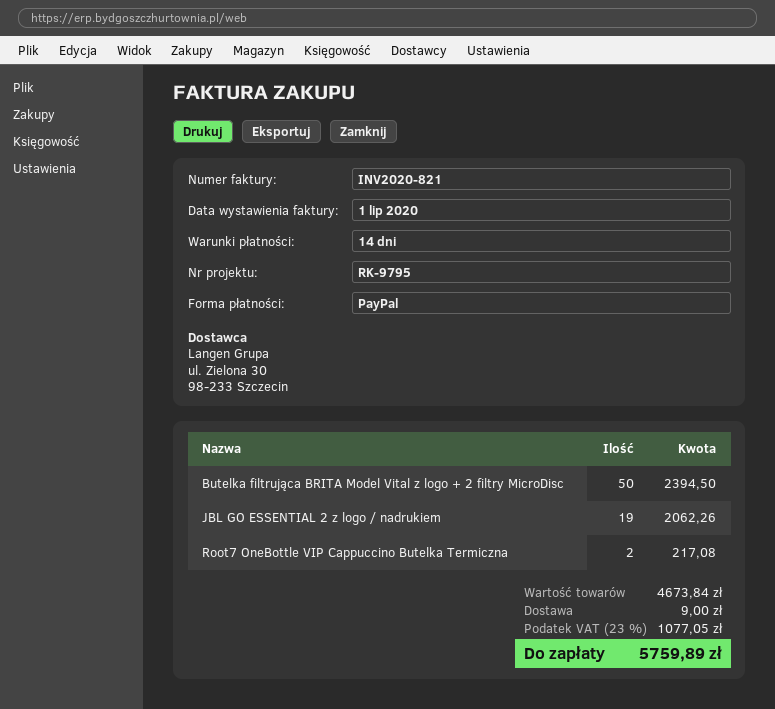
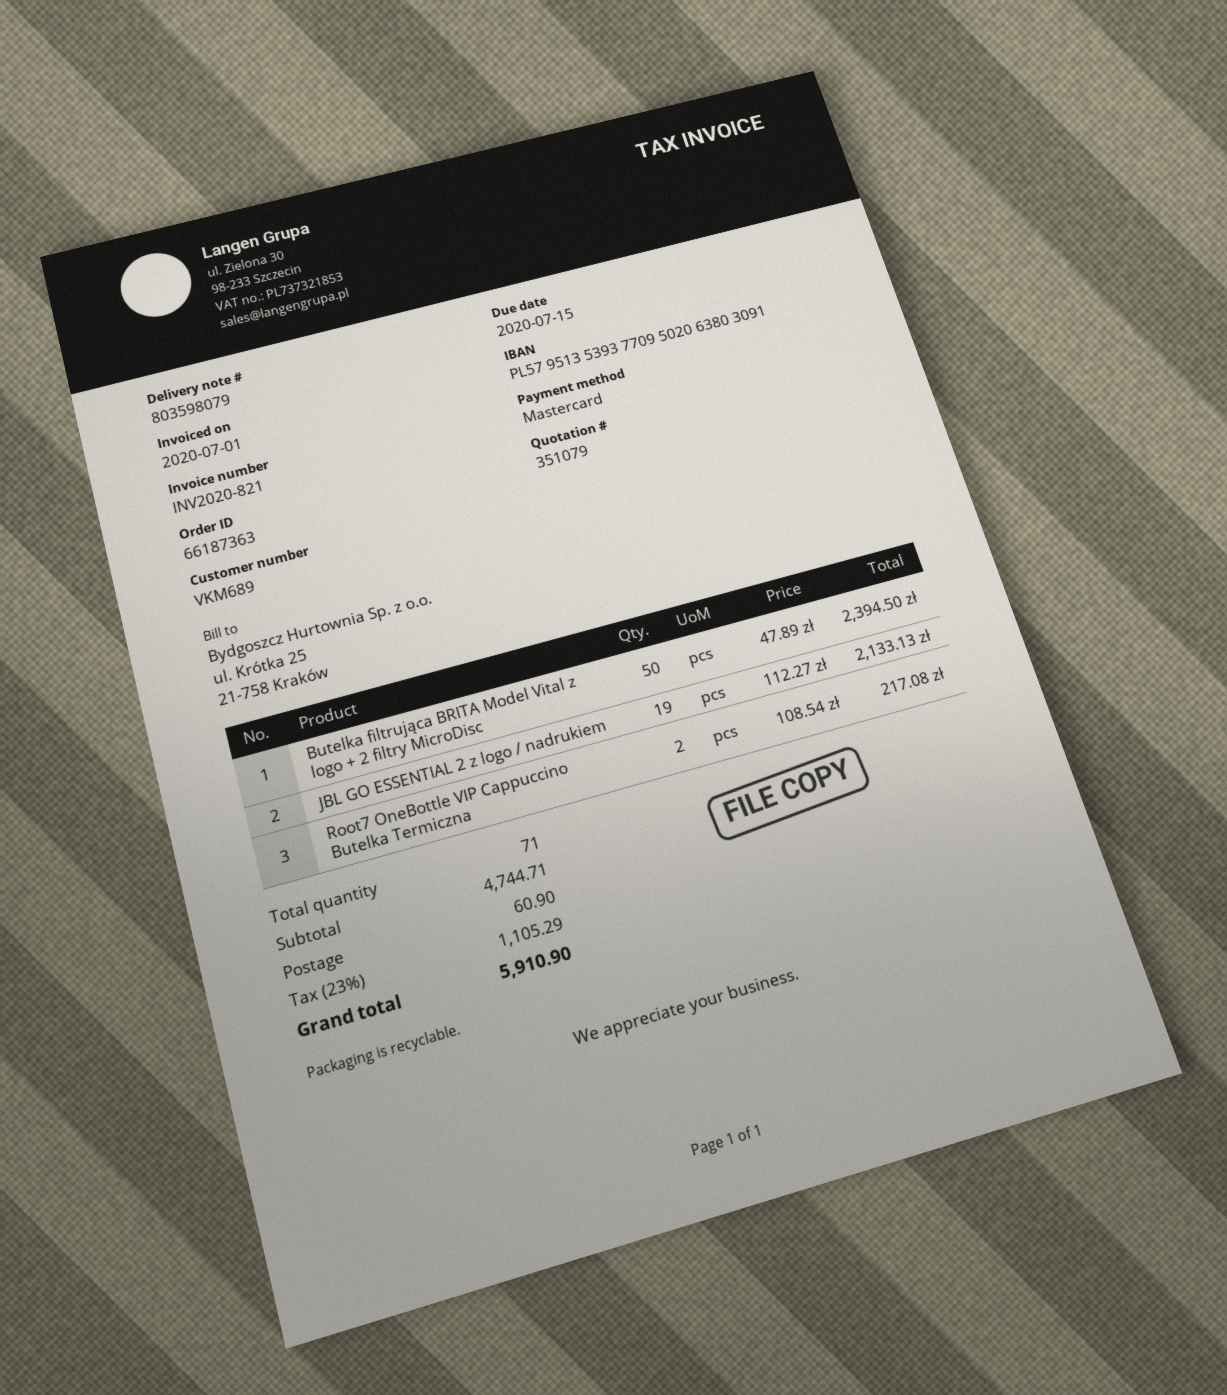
payment method: PayPal -> Mastercard
JBL GO ESSENTIAL 2 z logo / nadrukiem: 19 for 2062.26 -> 19 for 2133.13
subtotal: 4673.84 -> 4744.71
shipping: 9.00 -> 60.90
tax: 23% = 1077.05 -> 23% = 1105.29
total: 5759.89 -> 5910.90

